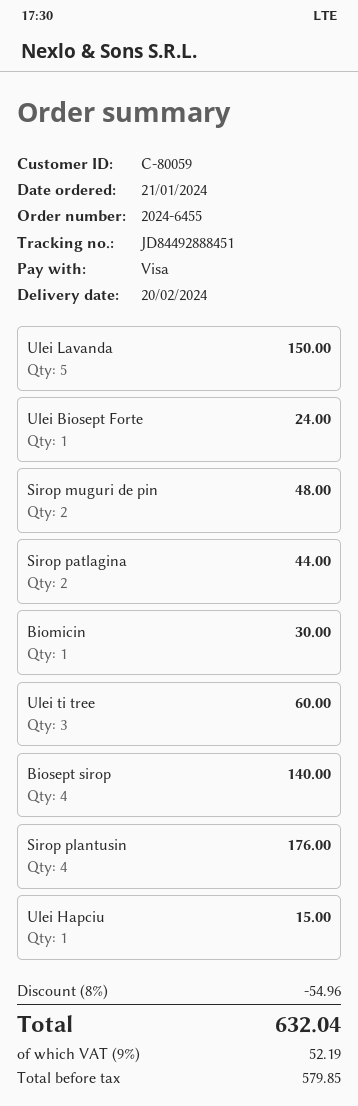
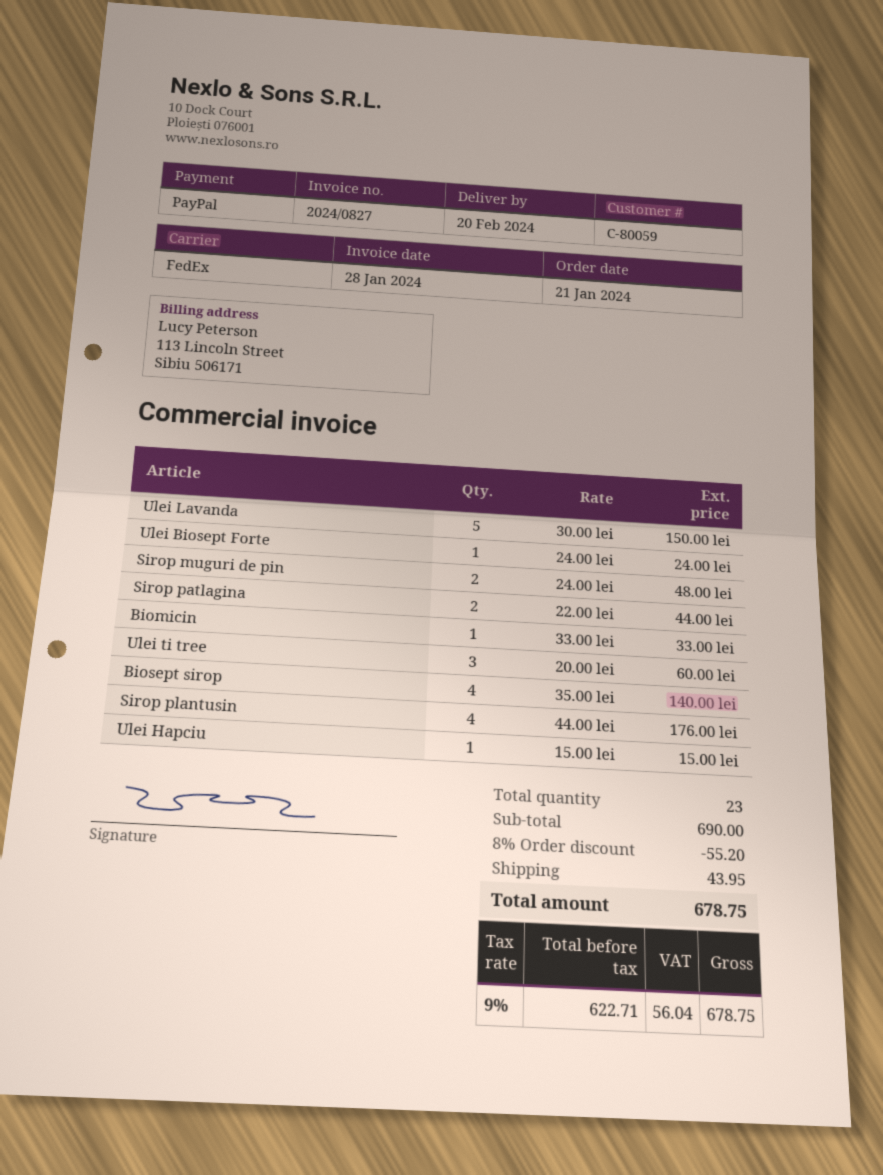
payment method: Visa -> PayPal
Biomicin: 1 for 30.00 -> 1 for 33.00
discount: 8% = 54.96 -> 8% = 55.20
shipping: none -> 43.95
net: 579.85 -> 622.71
tax: 9% = 52.19 -> 9% = 56.04
total: 632.04 -> 678.75

